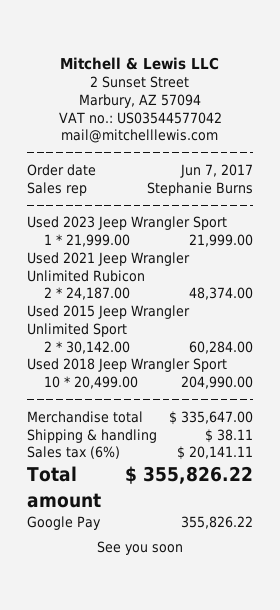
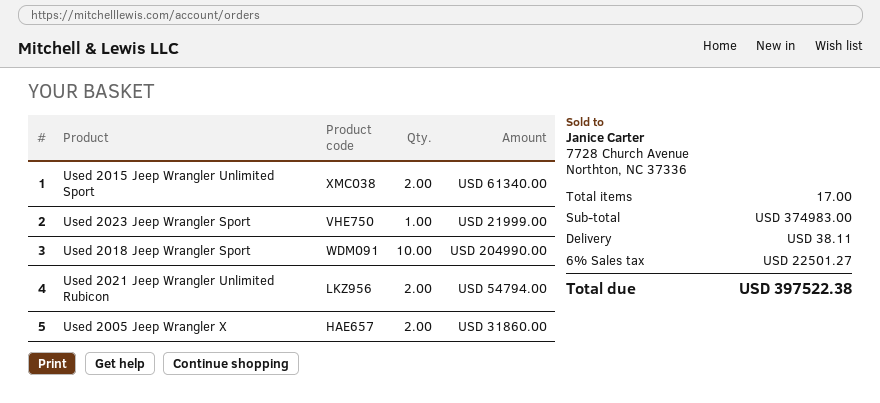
Used 2021 Jeep Wrangler Unlimited Rubicon: 2 for 48374.00 -> 2 for 54794.00
Used 2015 Jeep Wrangler Unlimited Sport: 2 for 60284.00 -> 2 for 61340.00
Used 2005 Jeep Wrangler X: none -> 2 for 31860.00
subtotal: 335647.00 -> 374983.00
tax: 6% = 20141.11 -> 6% = 22501.27
total: 355826.22 -> 397522.38

